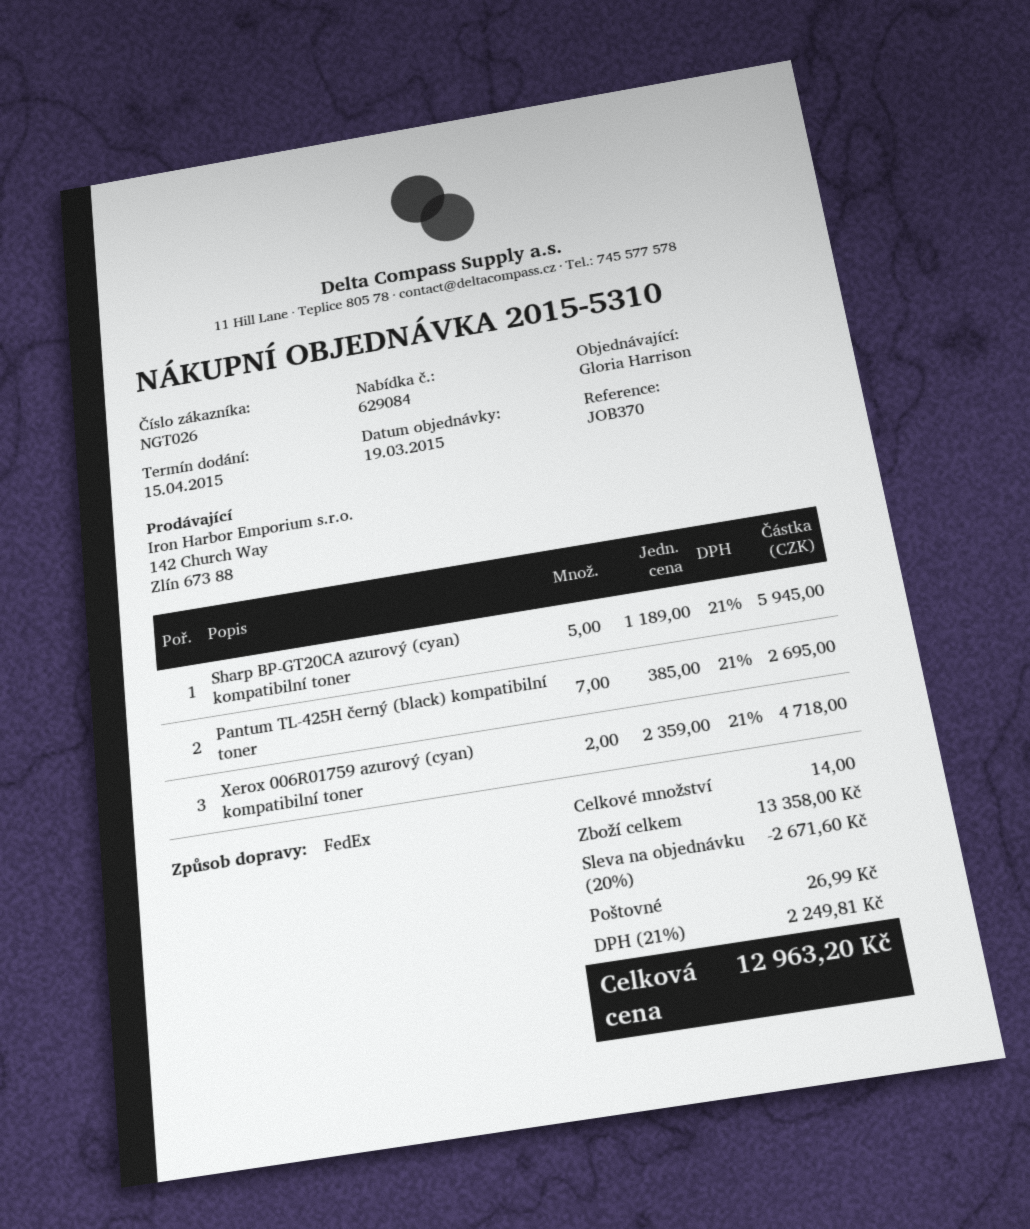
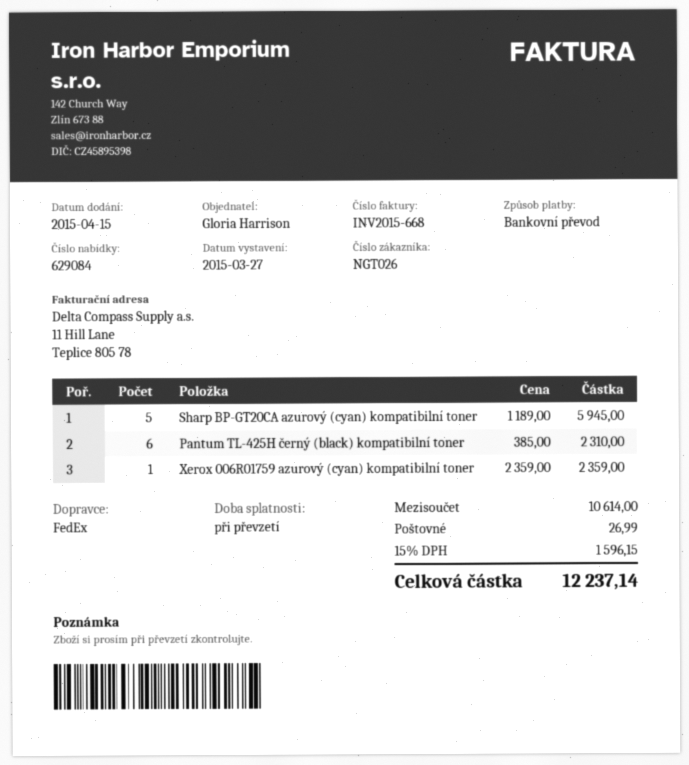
Pantum TL-425H černý (black) kompatibilní toner: 7 x 385.00 = 2695.00 -> 6 x 385.00 = 2310.00
Xerox 006R01759 azurový (cyan) kompatibilní toner: 2 x 2359.00 = 4718.00 -> 1 x 2359.00 = 2359.00
subtotal: 13358.00 -> 10614.00
discount: 20% = 2671.60 -> none
tax: 21% = 2249.81 -> 15% = 1596.15
total: 12963.20 -> 12237.14

